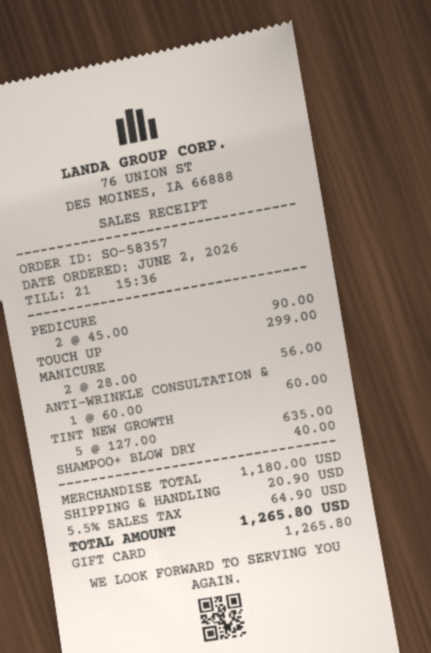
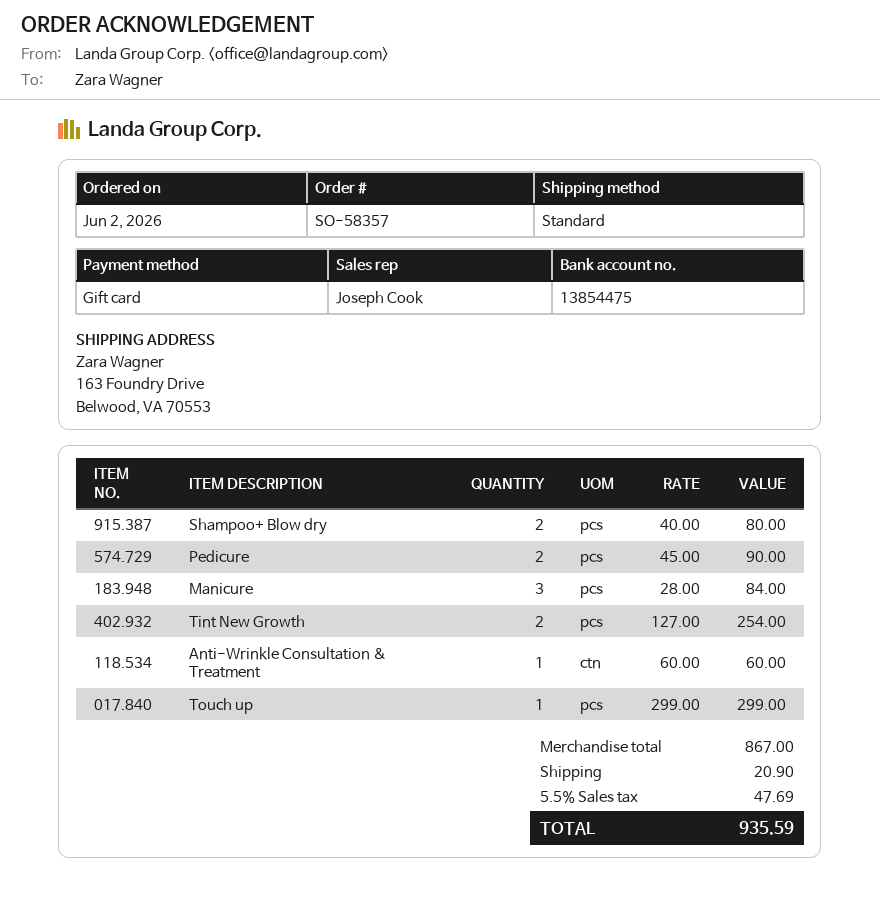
MANICURE: 2 x 28.00 = 56.00 -> 3 x 28.00 = 84.00
TINT NEW GROWTH: 5 x 127.00 = 635.00 -> 2 x 127.00 = 254.00
SHAMPOO+ BLOW DRY: 1 x 40.00 = 40.00 -> 2 x 40.00 = 80.00
subtotal: 1180.00 -> 867.00
tax: 5.5% = 64.90 -> 5.5% = 47.69
total: 1265.80 -> 935.59

